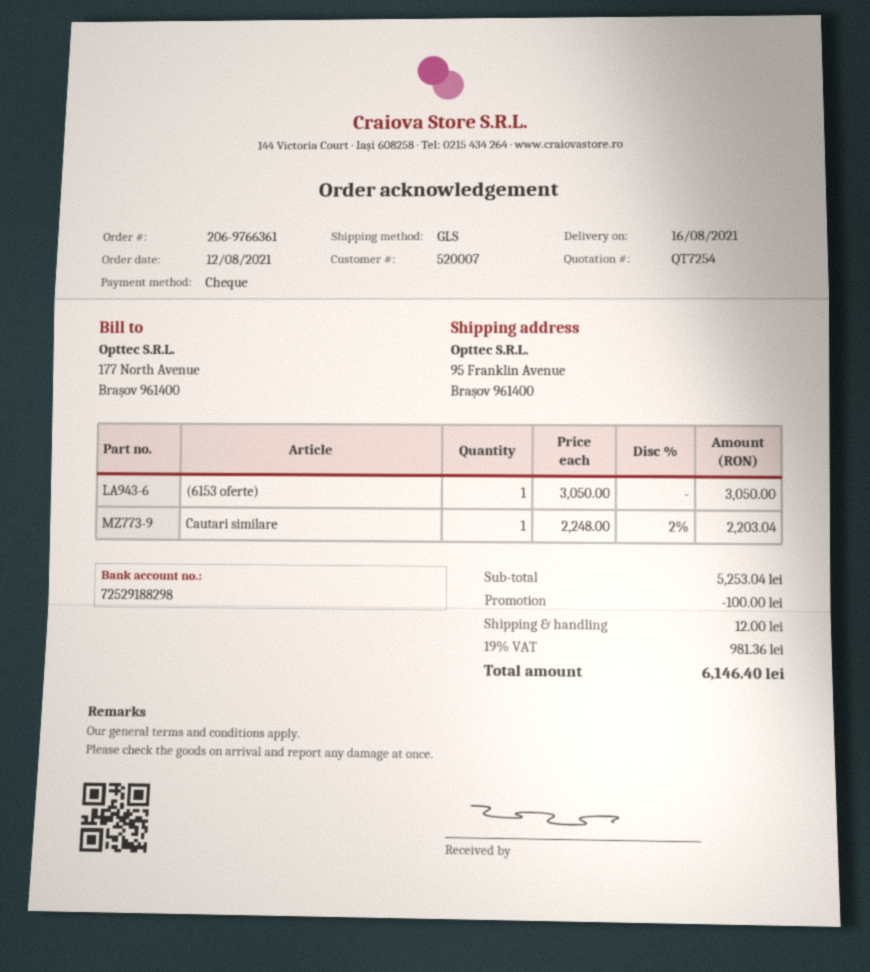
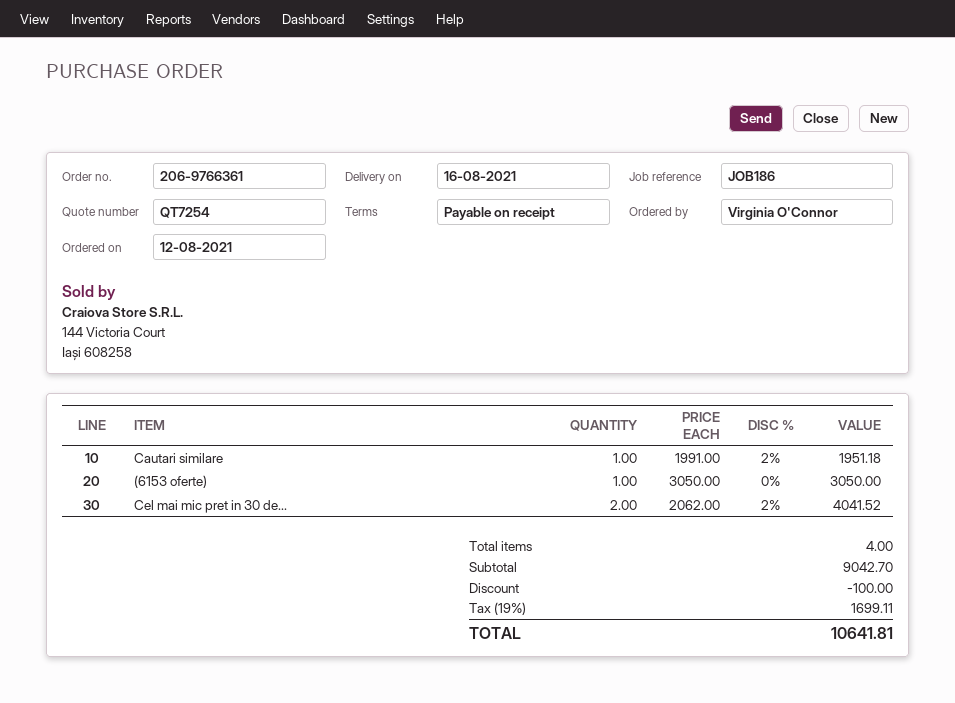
Cautari similare: 1 x 2248.00 - 2% = 2203.04 -> 1 x 1991.00 - 2% = 1951.18
Cel mai mic pret in 30 de...: none -> 2 x 2062.00 - 2% = 4041.52
subtotal: 5253.04 -> 9042.70
shipping: 12.00 -> none
tax: 19% = 981.36 -> 19% = 1699.11
total: 6146.40 -> 10641.81

